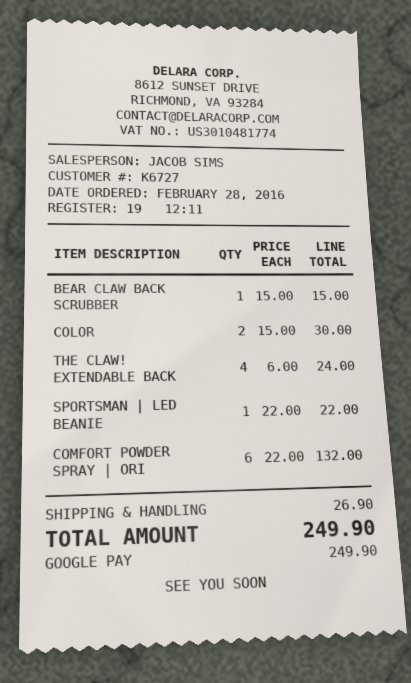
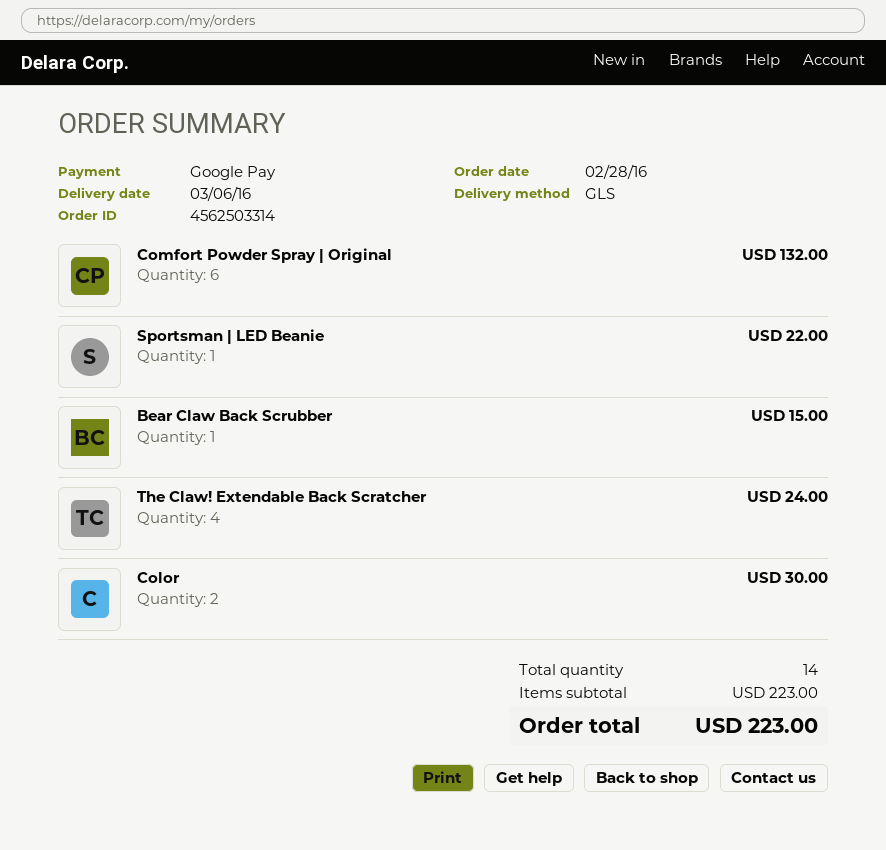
shipping: 26.90 -> none
total: 249.90 -> 223.00

